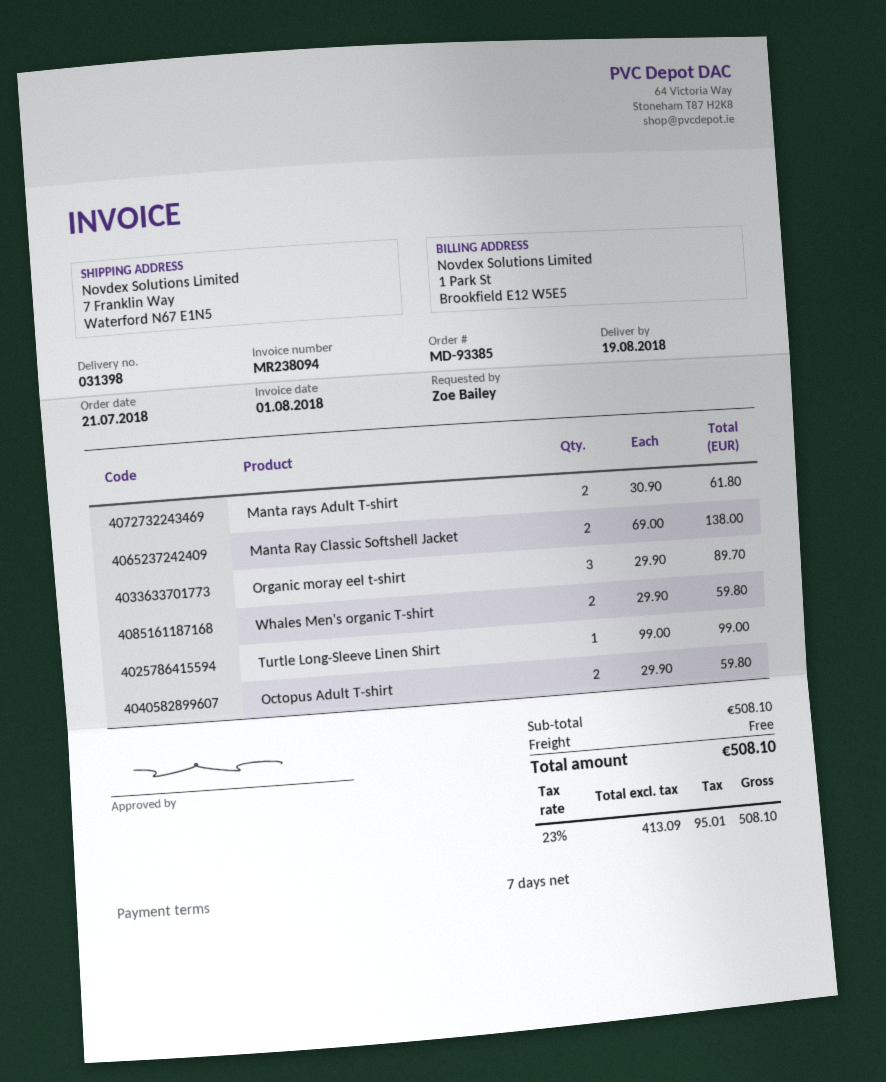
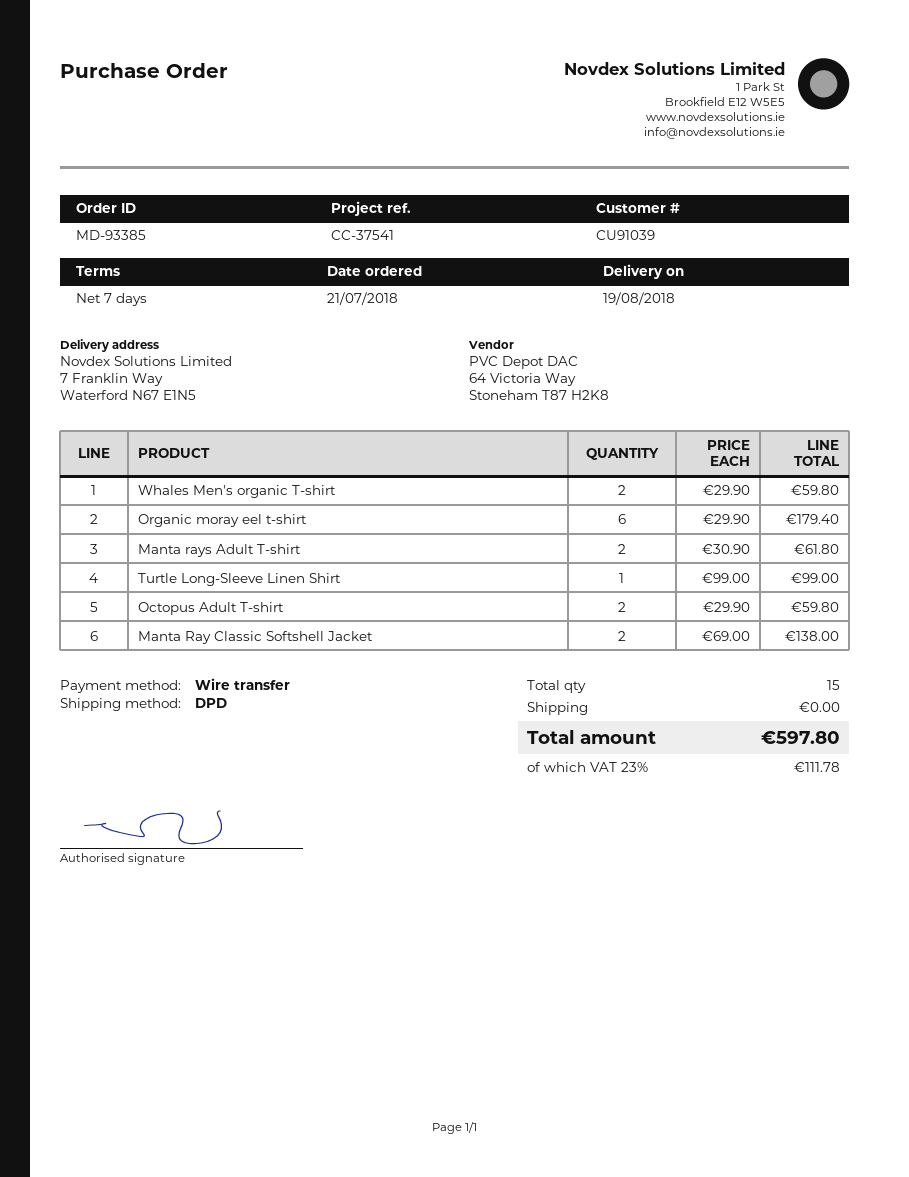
Organic moray eel t-shirt: 3 x 29.90 = 89.70 -> 6 x 29.90 = 179.40
tax: 23% = 95.01 -> 23% = 111.78
total: 508.10 -> 597.80

